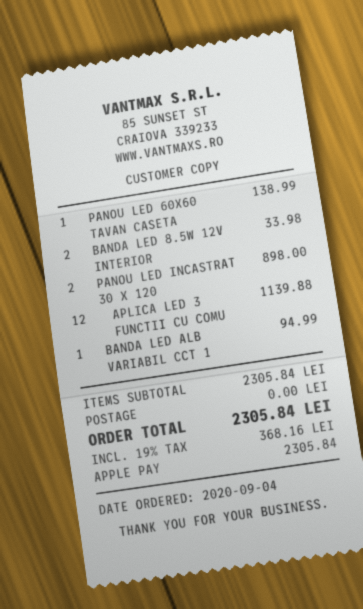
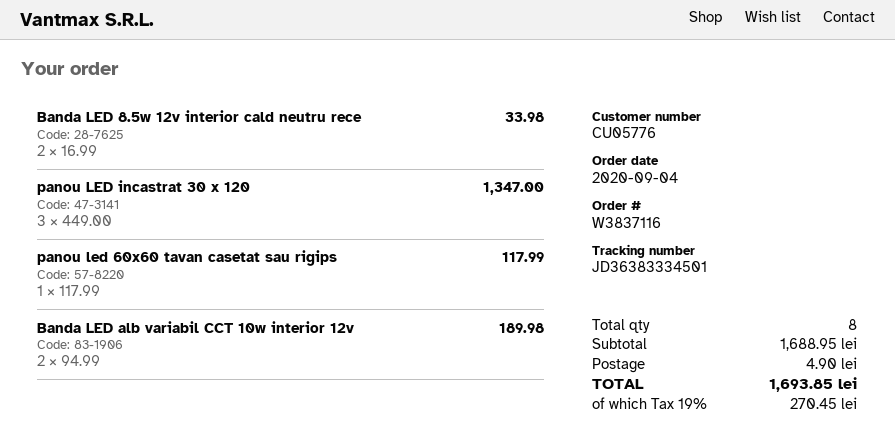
PANOU LED 60X60 TAVAN CASETA: 1 for 138.99 -> 1 for 117.99
PANOU LED INCASTRAT 30 X 120: 2 for 898.00 -> 3 for 1347.00
APLICA LED 3 FUNCTII CU COMU: 12 for 1139.88 -> none
BANDA LED ALB VARIABIL CCT 1: 1 for 94.99 -> 2 for 189.98
subtotal: 2305.84 -> 1688.95
shipping: 0.00 -> 4.90
tax: 19% = 368.16 -> 19% = 270.45
total: 2305.84 -> 1693.85

